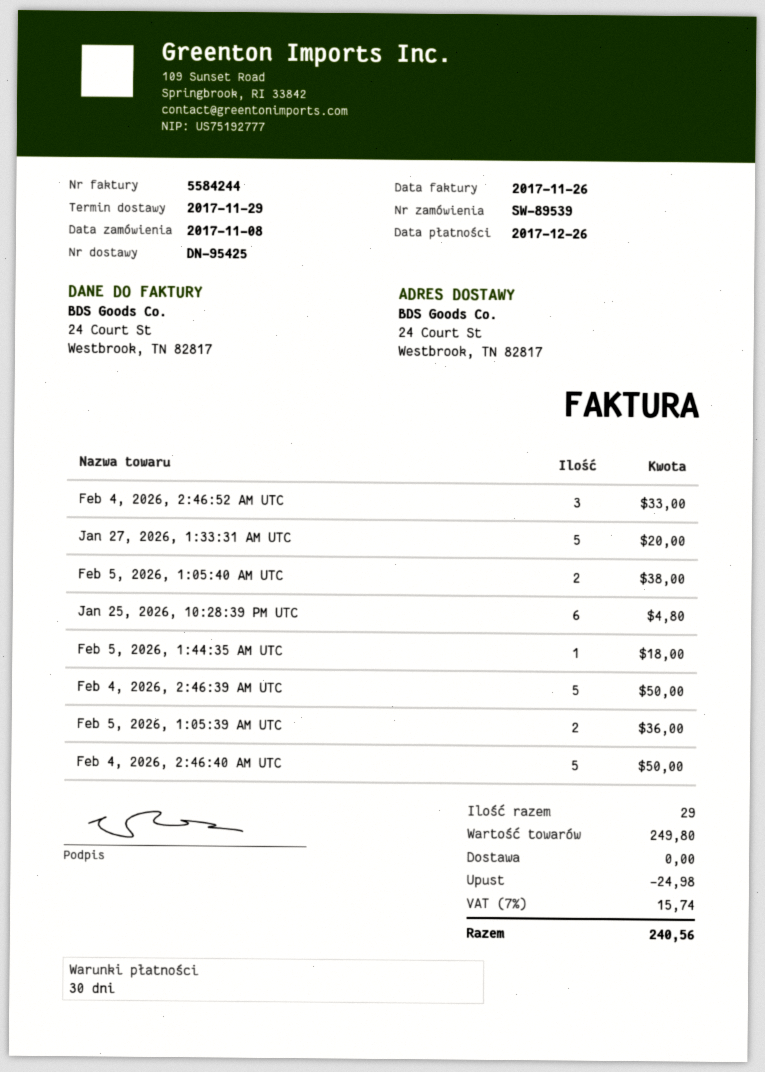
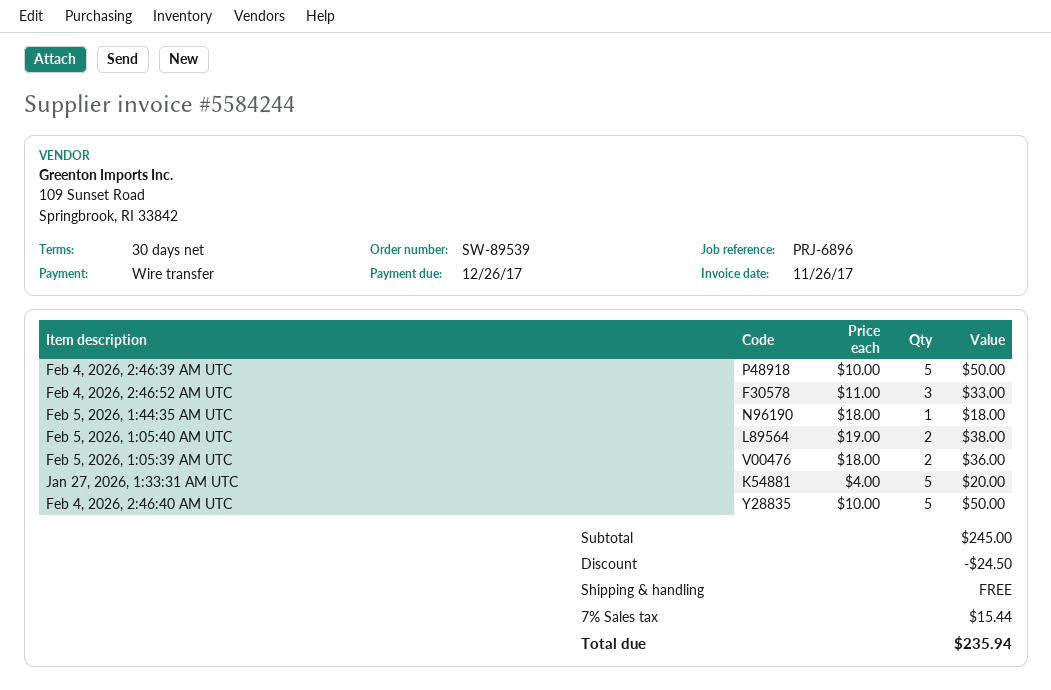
Jan 25, 2026, 10:28:39 PM UTC: 6 for 4.80 -> none
subtotal: 249.80 -> 245.00
discount: 24.98 -> 24.50
tax: 7% = 15.74 -> 7% = 15.44
total: 240.56 -> 235.94

